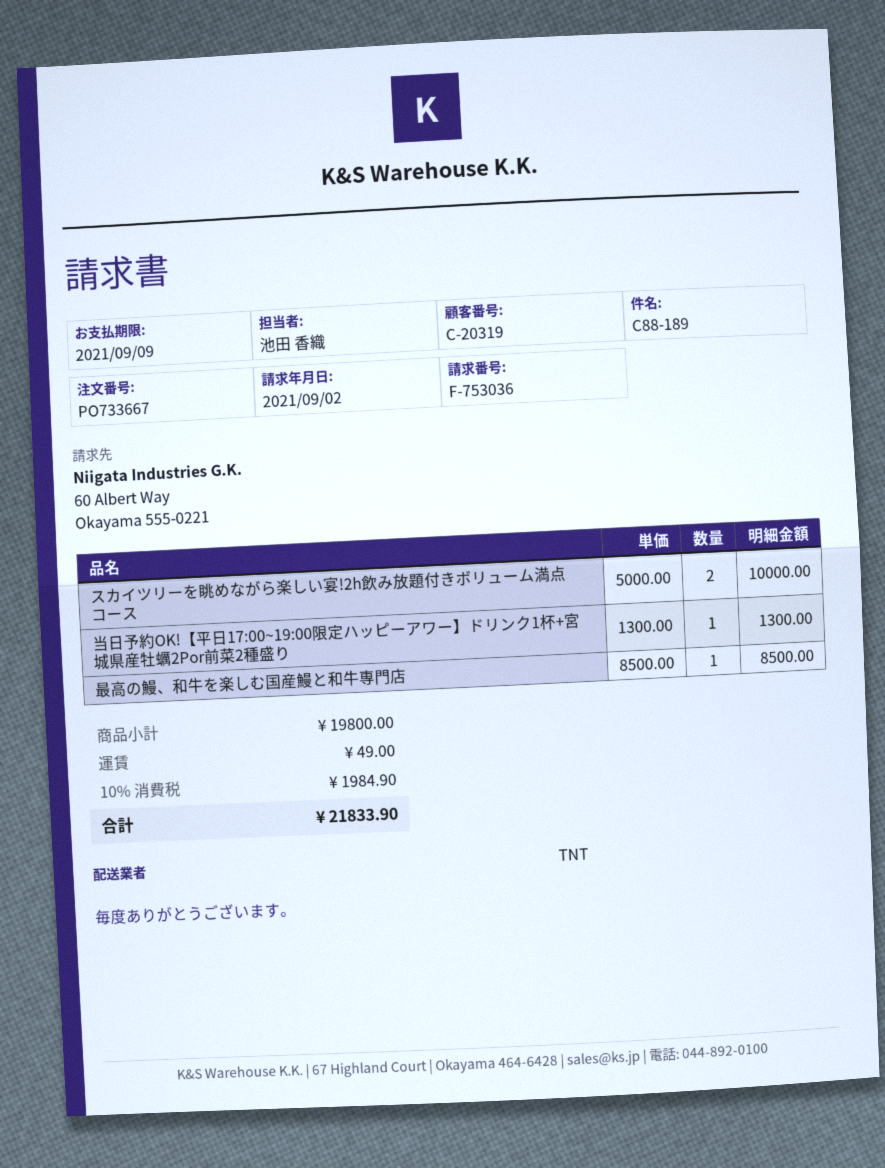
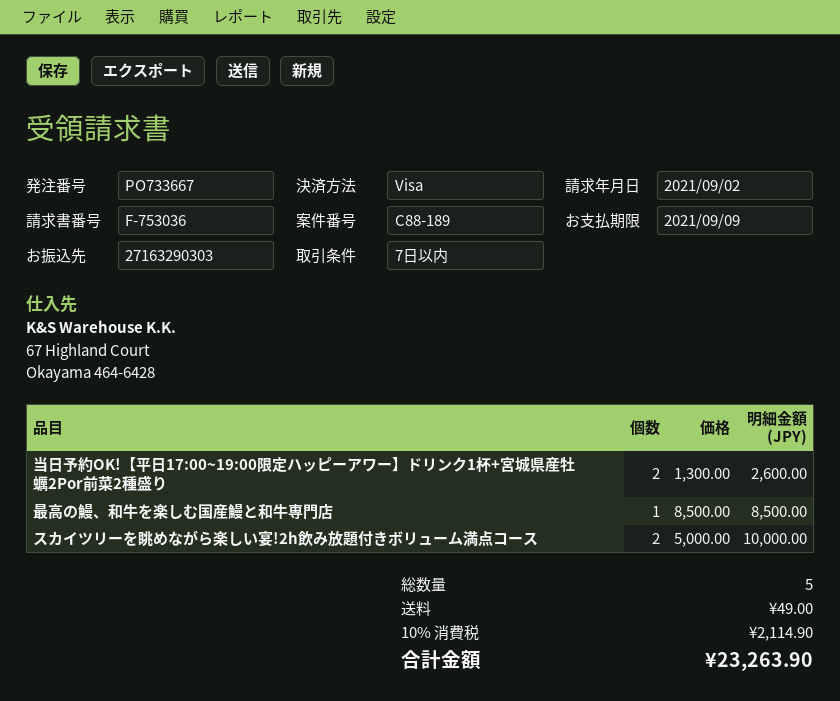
当日予約OK!【平日17:00~19:00限定ハッピーアワー】ドリンク1杯+宮城県産牡蠣2Por前菜2種盛り: 1 x 1300.00 = 1300.00 -> 2 x 1300.00 = 2600.00
tax: 10% = 1984.90 -> 10% = 2114.90
total: 21833.90 -> 23263.90

